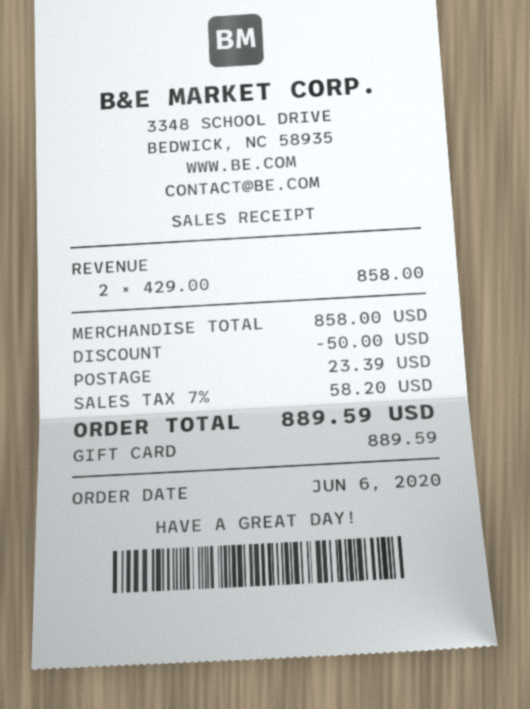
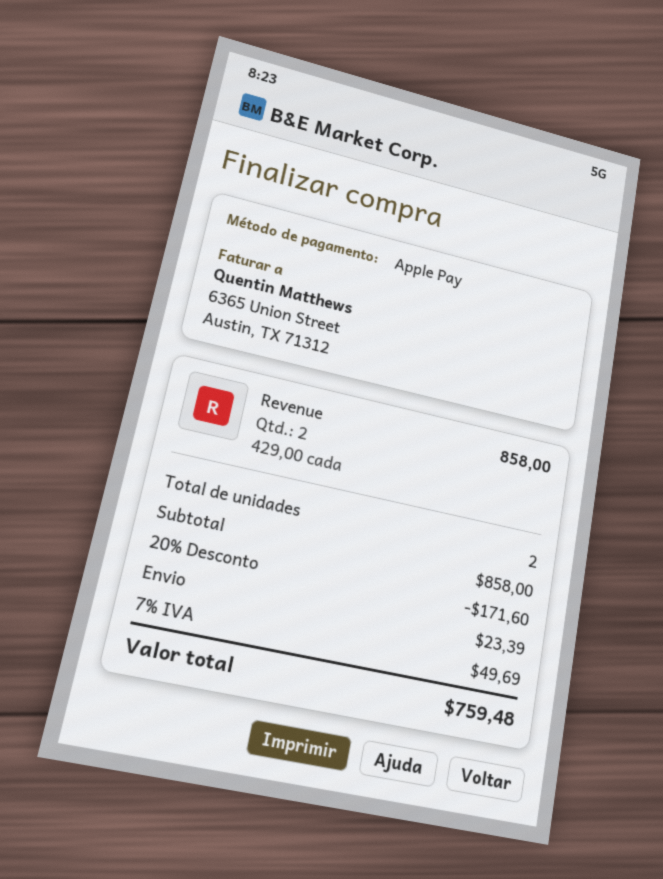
payment method: gift card -> Apple Pay
discount: 50.00 -> 171.60
tax: 7% = 58.20 -> 7% = 49.69
total: 889.59 -> 759.48

